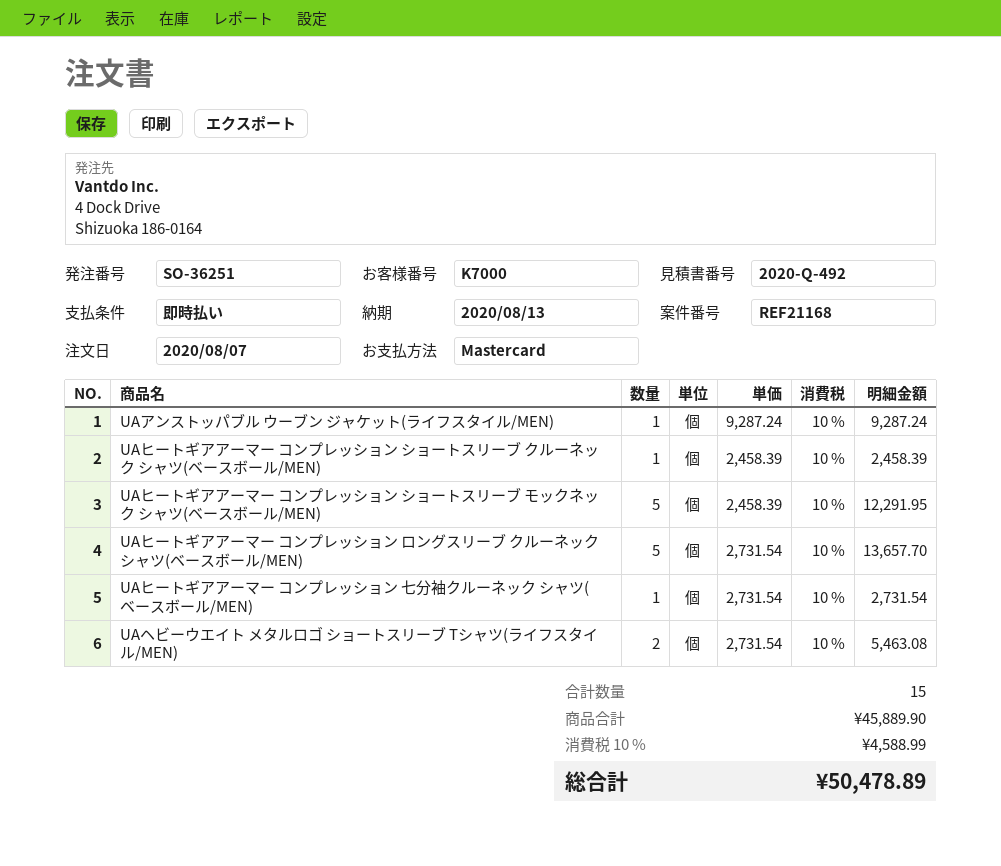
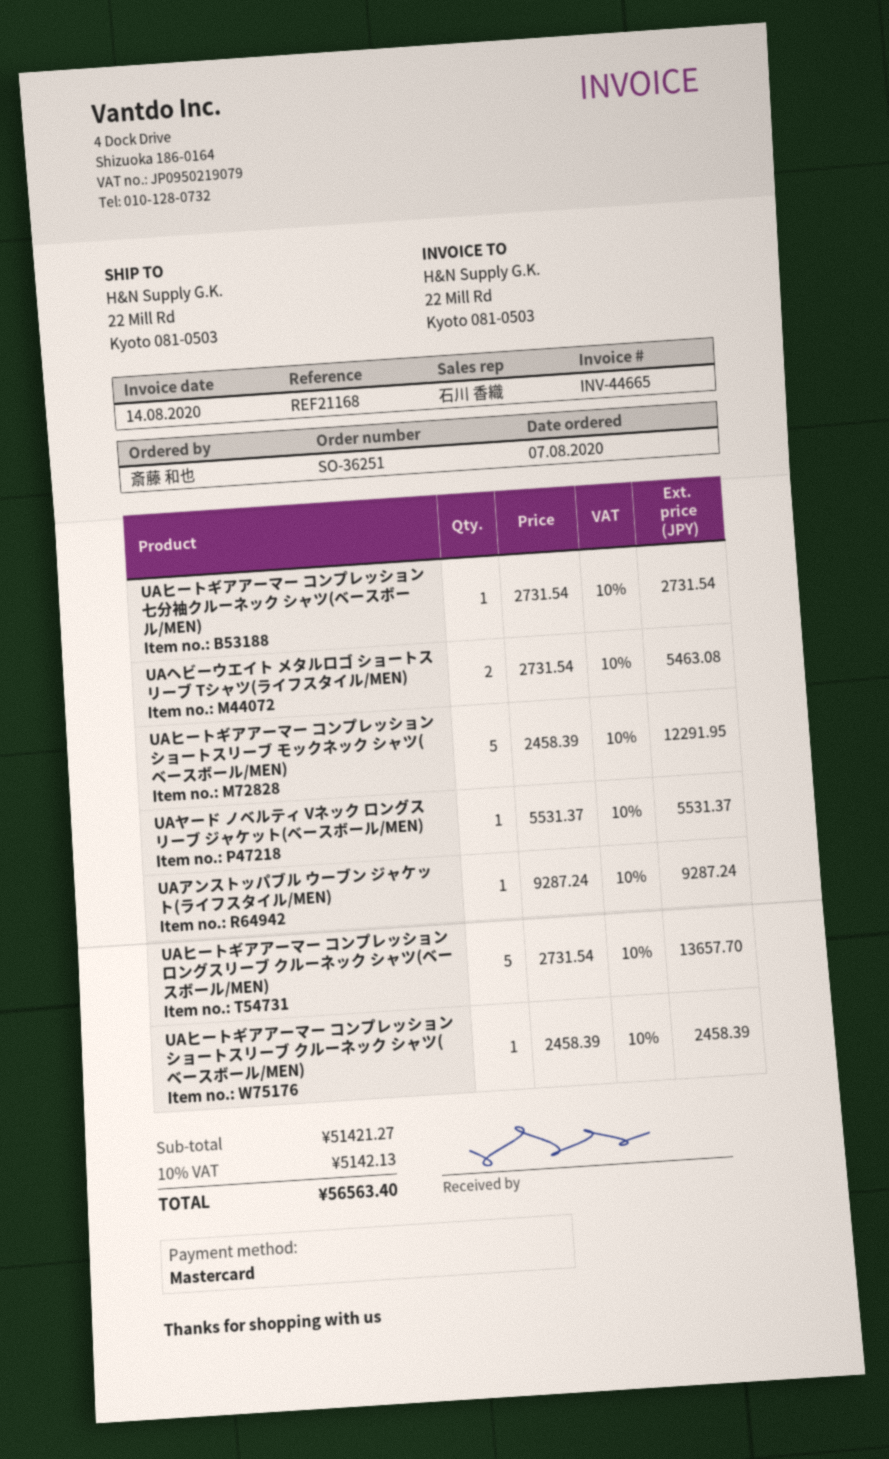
UAヤード ノベルティ Vネック ロングスリーブ ジャケット(ベースボール/MEN): none -> 1 x 5531.37 = 5531.37
subtotal: 45889.90 -> 51421.27
tax: 10% = 4588.99 -> 10% = 5142.13
total: 50478.89 -> 56563.40

